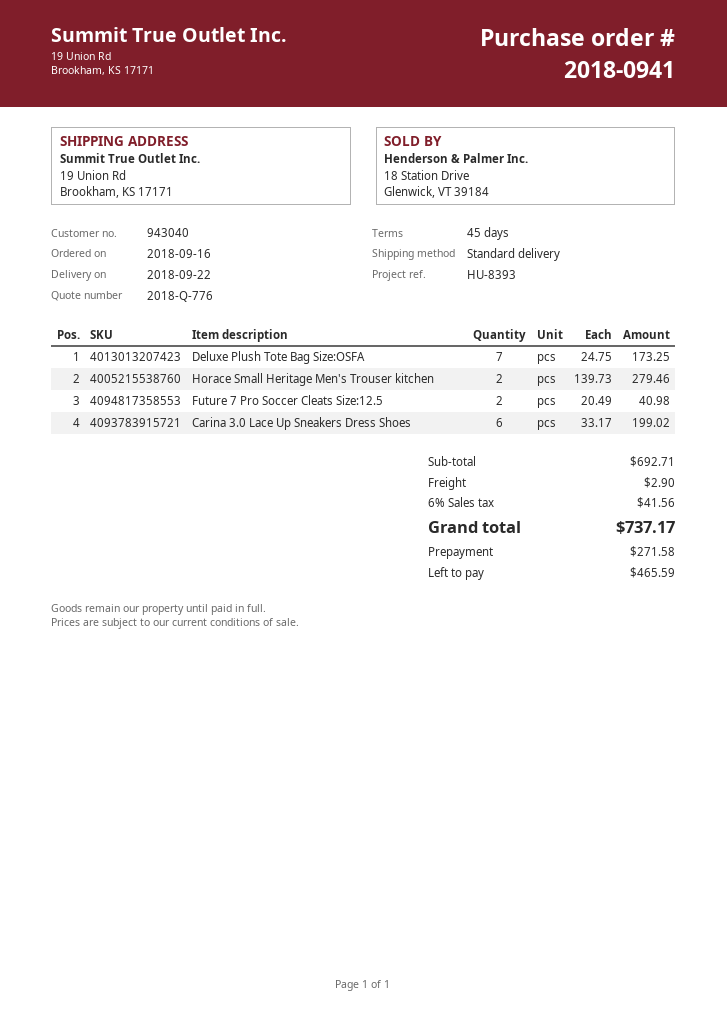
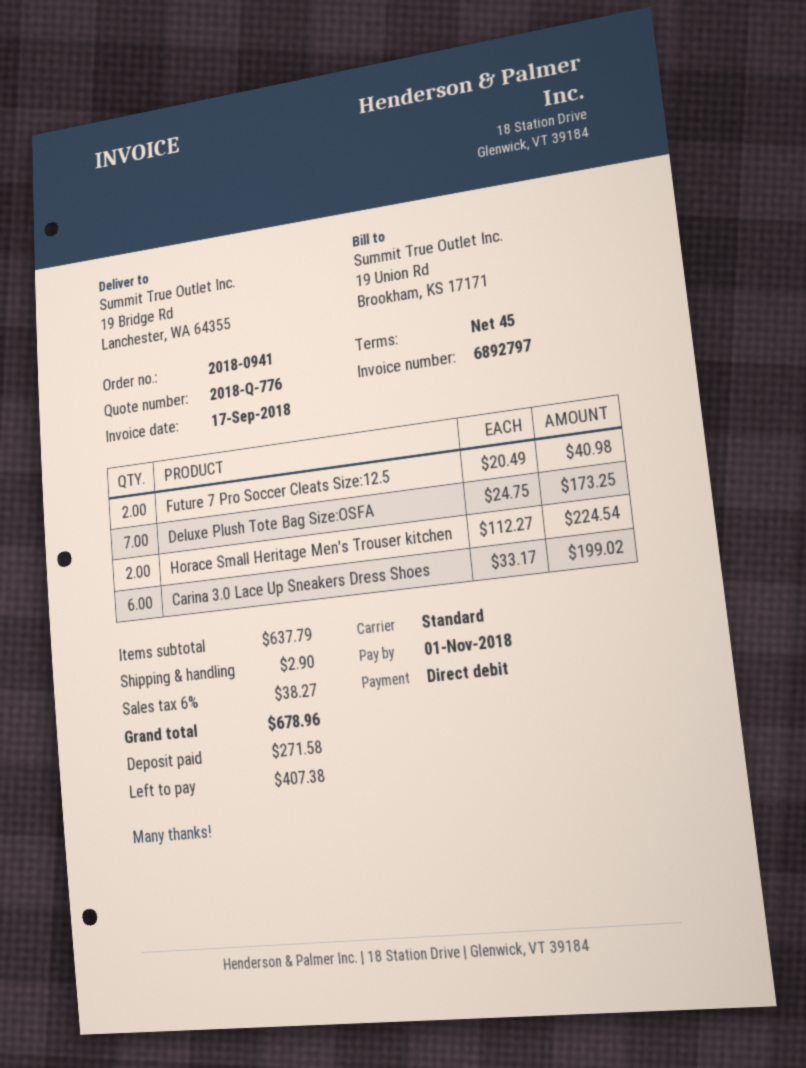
ship to: 19 Union Rd, Brookham, KS 17171 -> 19 Bridge Rd, Lanchester, WA 64355
Horace Small Heritage Men's Trouser kitchen: 2 x 139.73 = 279.46 -> 2 x 112.27 = 224.54
subtotal: 692.71 -> 637.79
tax: 6% = 41.56 -> 6% = 38.27
total: 737.17 -> 678.96
balance: 465.59 -> 407.38

